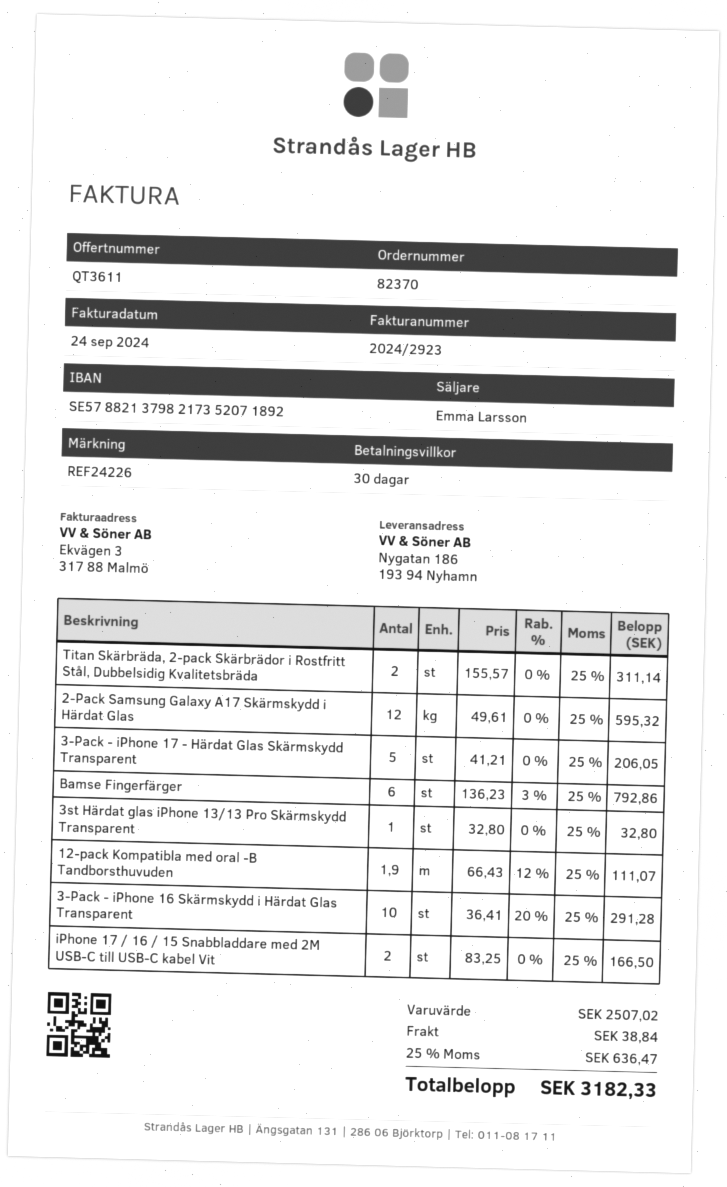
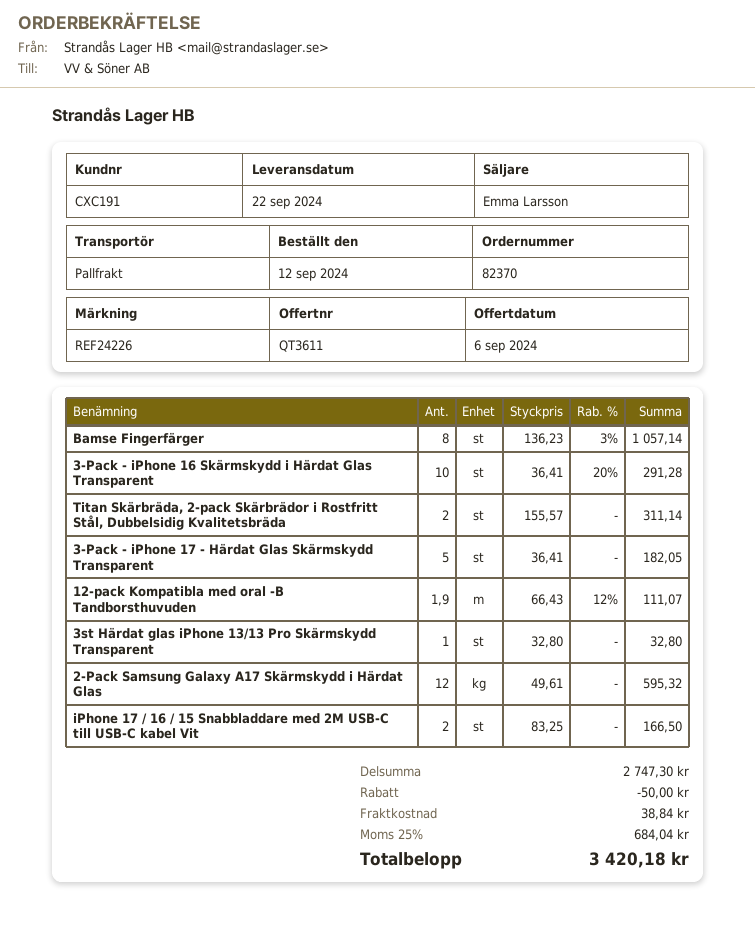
3-Pack - iPhone 17 - Härdat Glas Skärmskydd Transparent: 5 x 41.21 = 206.05 -> 5 x 36.41 = 182.05
Bamse Fingerfärger: 6 x 136.23 - 3% = 792.86 -> 8 x 136.23 - 3% = 1057.14
subtotal: 2507.02 -> 2747.30
discount: none -> 50.00
tax: 25% = 636.47 -> 25% = 684.04
total: 3182.33 -> 3420.18

